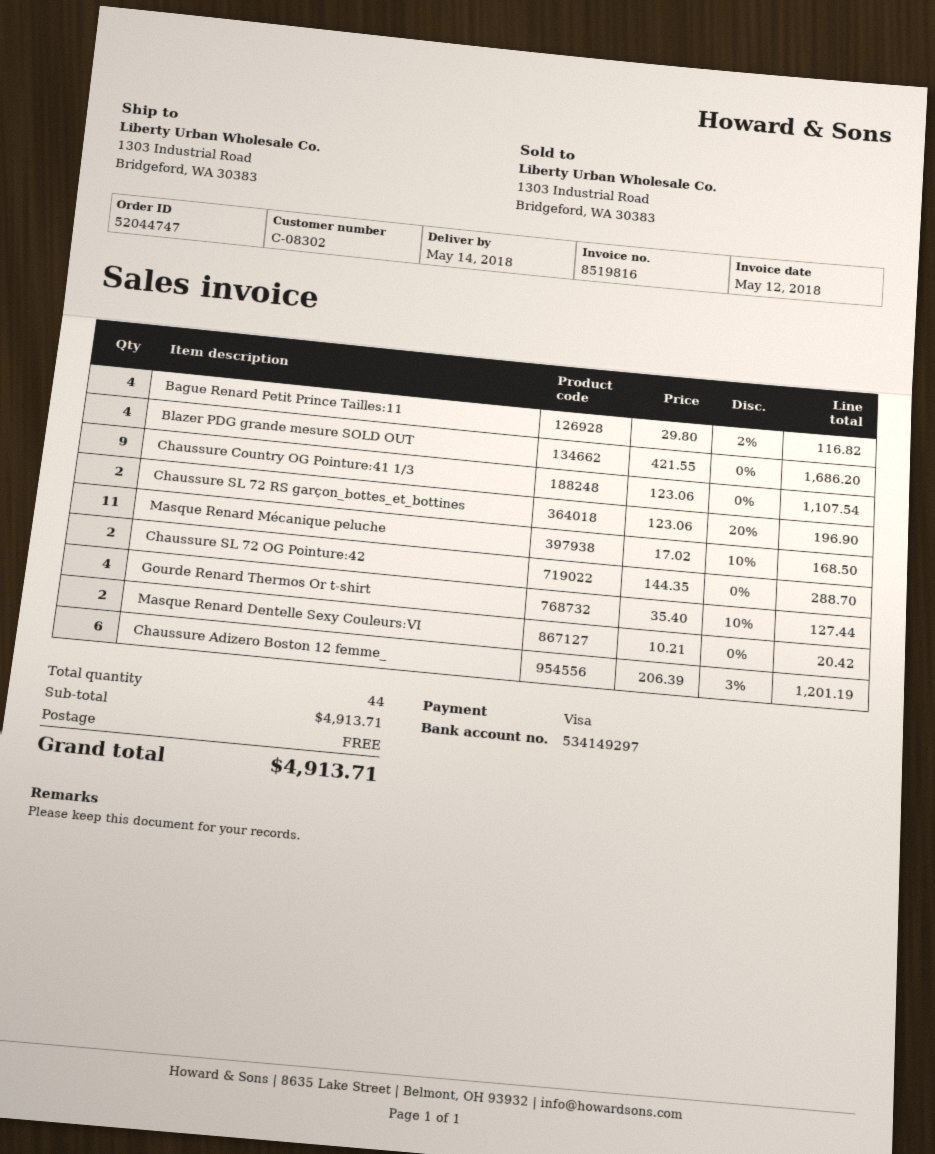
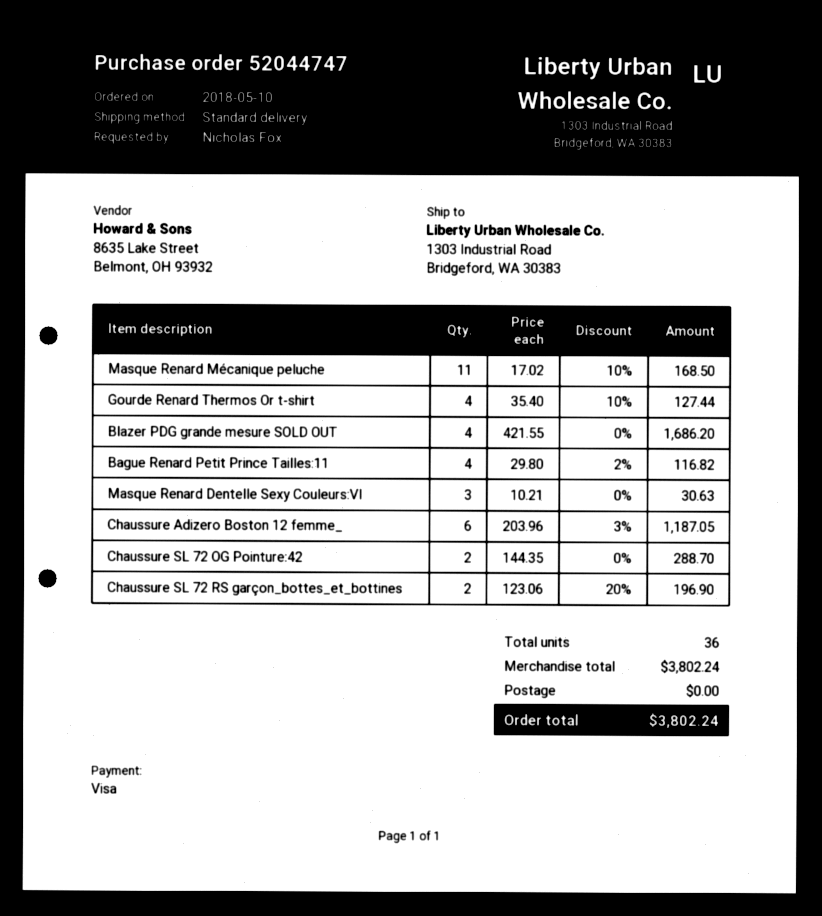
Chaussure Country OG Pointure:41 1/3: 9 x 123.06 = 1107.54 -> none
Masque Renard Dentelle Sexy Couleurs:VI: 2 x 10.21 = 20.42 -> 3 x 10.21 = 30.63
Chaussure Adizero Boston 12 femme_: 6 x 206.39 - 3% = 1201.19 -> 6 x 203.96 - 3% = 1187.05
total quantity: 44 -> 36
subtotal: 4913.71 -> 3802.24
total: 4913.71 -> 3802.24

